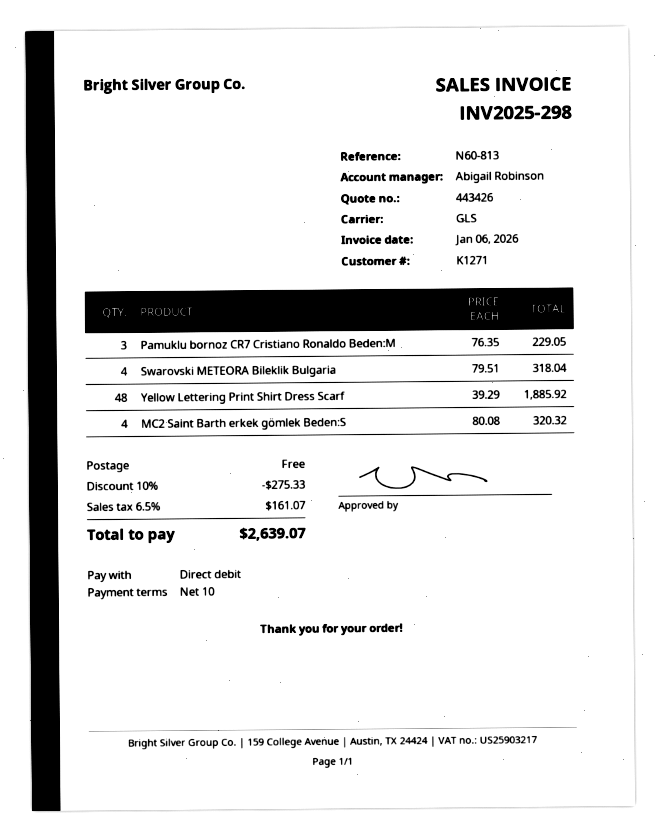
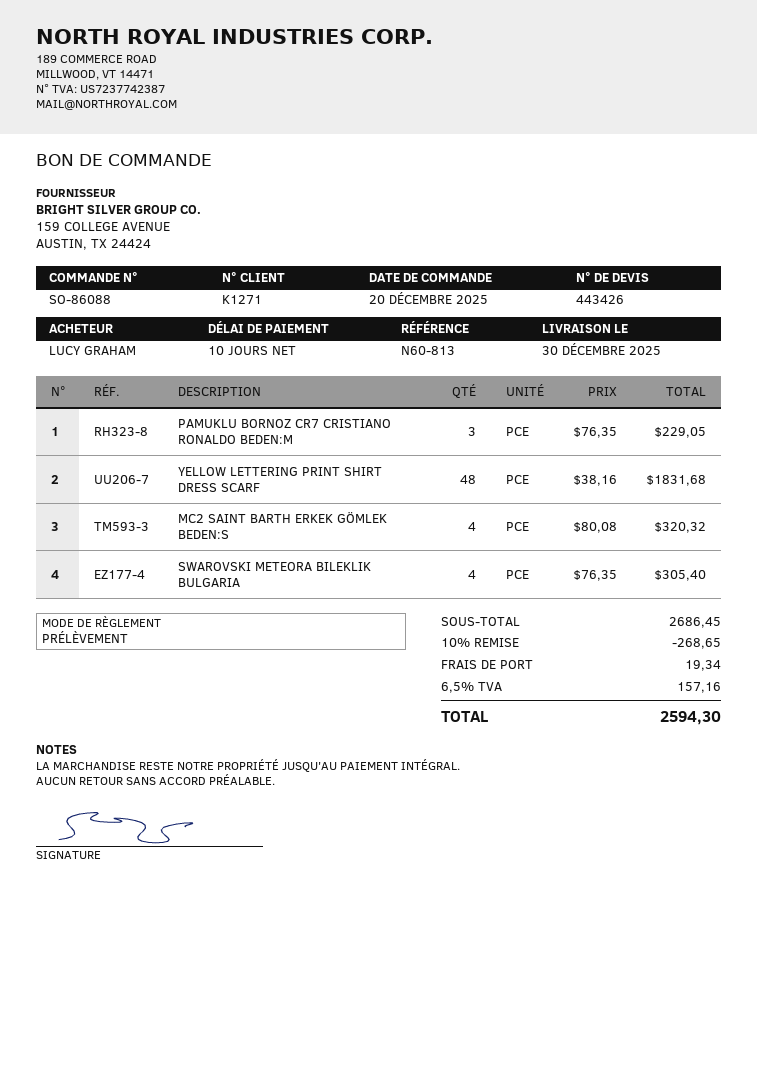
Swarovski METEORA Bileklik Bulgaria: 4 x 79.51 = 318.04 -> 4 x 76.35 = 305.40
Yellow Lettering Print Shirt Dress Scarf: 48 x 39.29 = 1885.92 -> 48 x 38.16 = 1831.68
discount: 10% = 275.33 -> 10% = 268.65
shipping: 0.00 -> 19.34
tax: 6.5% = 161.07 -> 6.5% = 157.16
total: 2639.07 -> 2594.30

